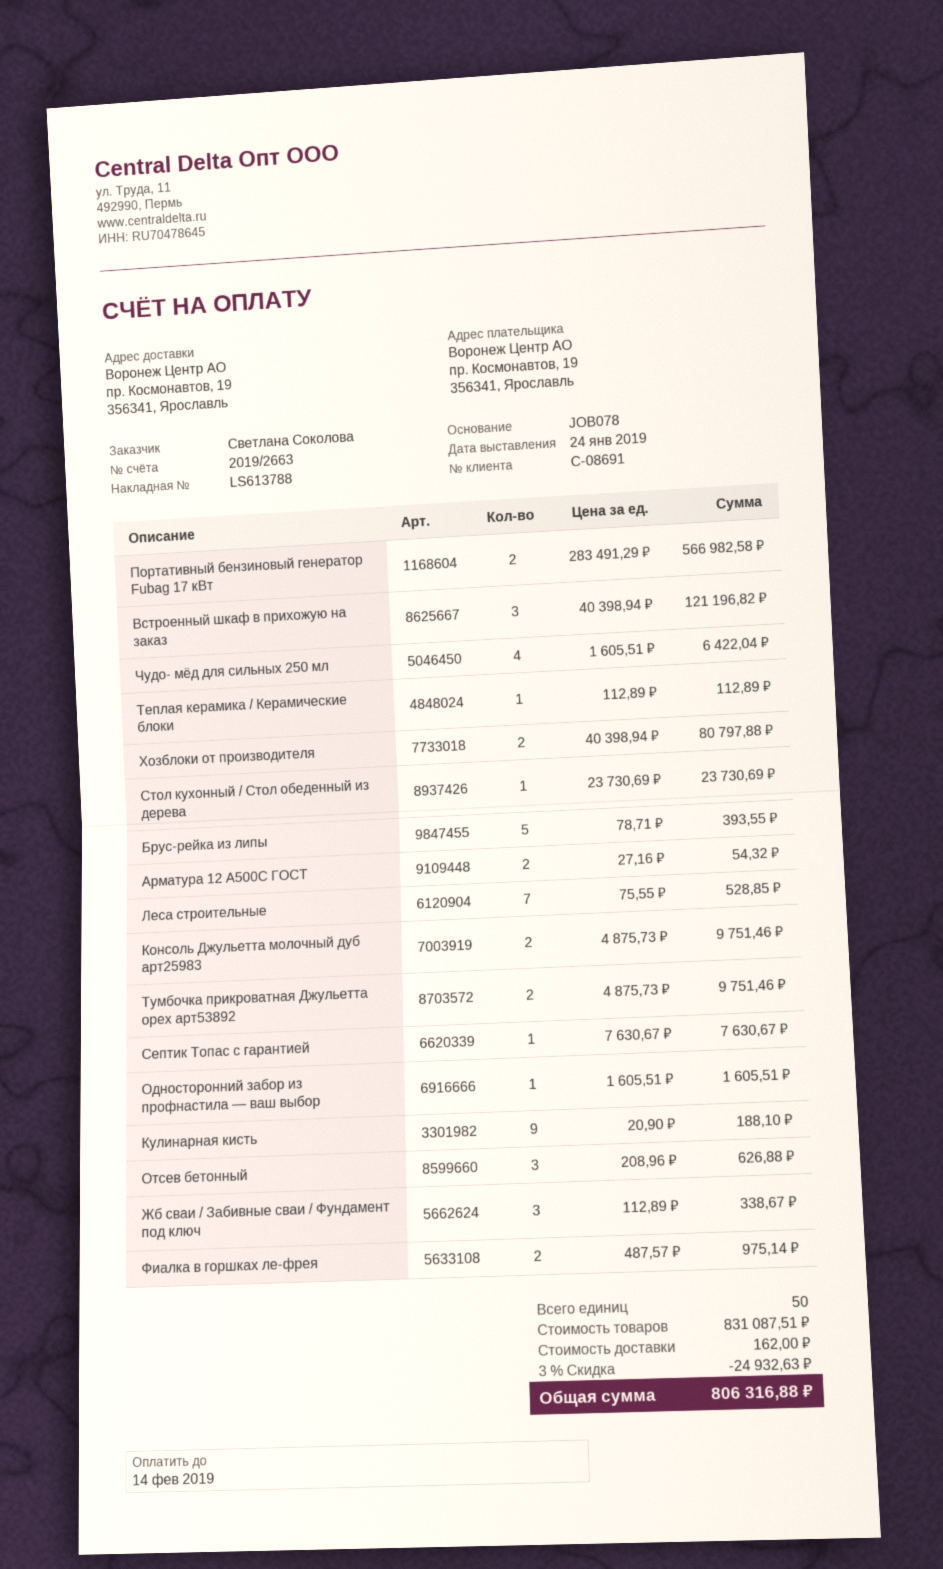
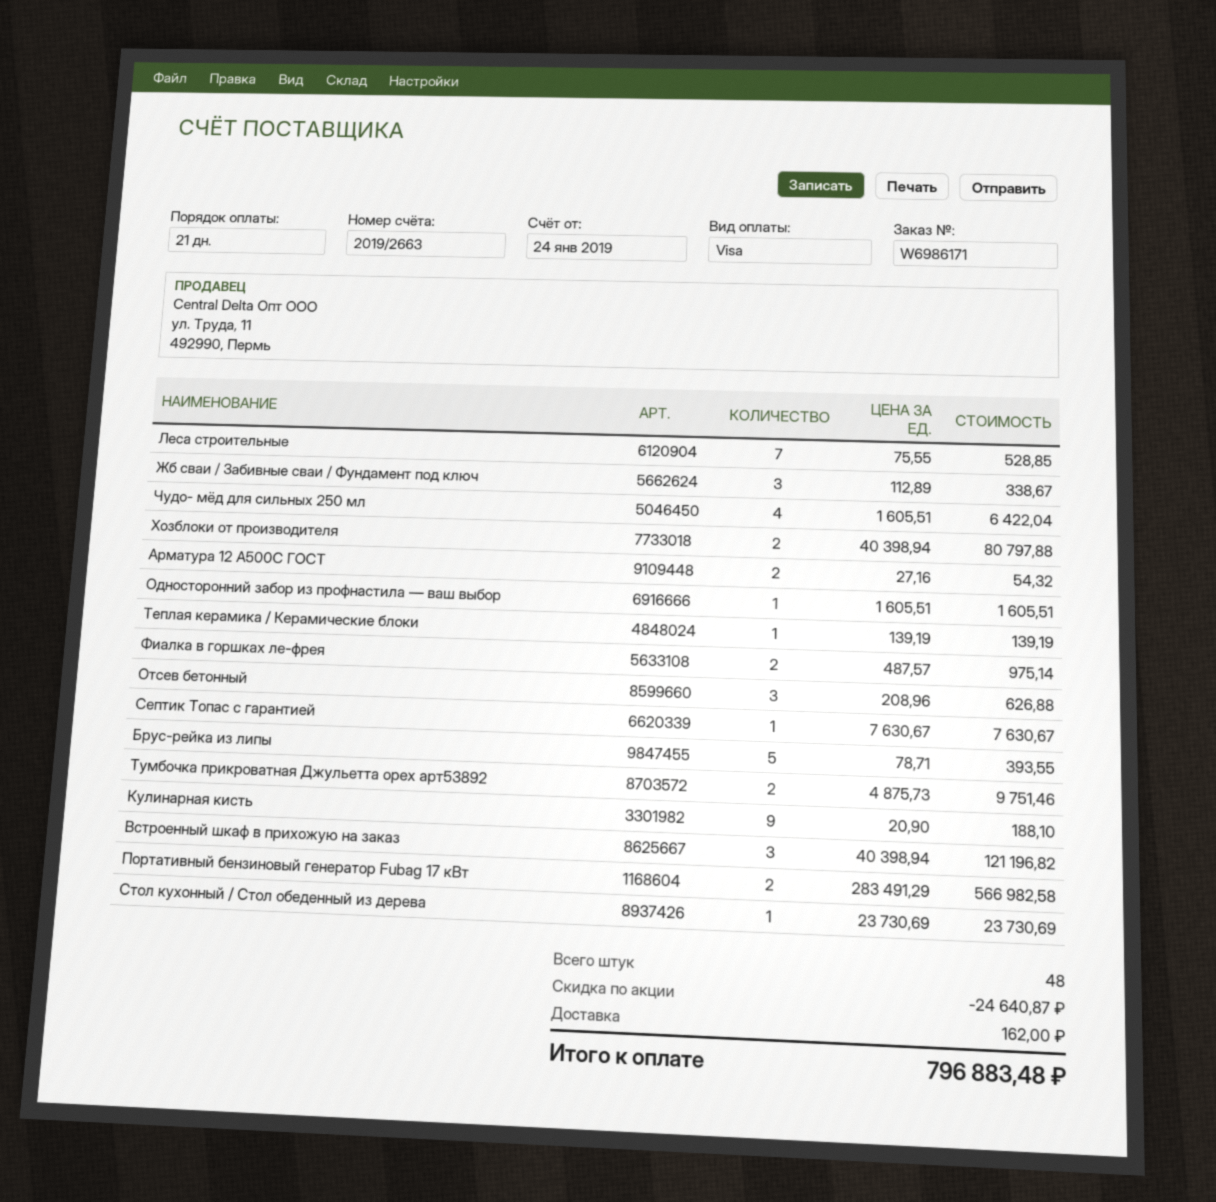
Теплая керамика / Керамические блоки: 1 x 112.89 = 112.89 -> 1 x 139.19 = 139.19
Консоль Джульетта молочный дуб арт25983: 2 x 4875.73 = 9751.46 -> none
total quantity: 50 -> 48
discount: 24932.63 -> 24640.87
total: 806316.88 -> 796883.48

